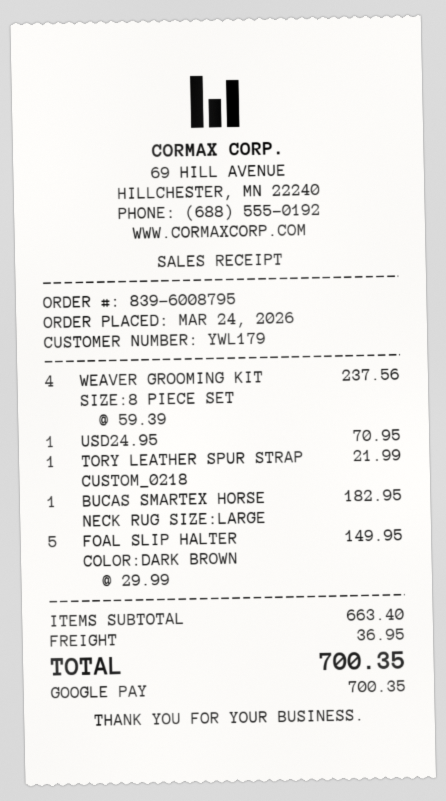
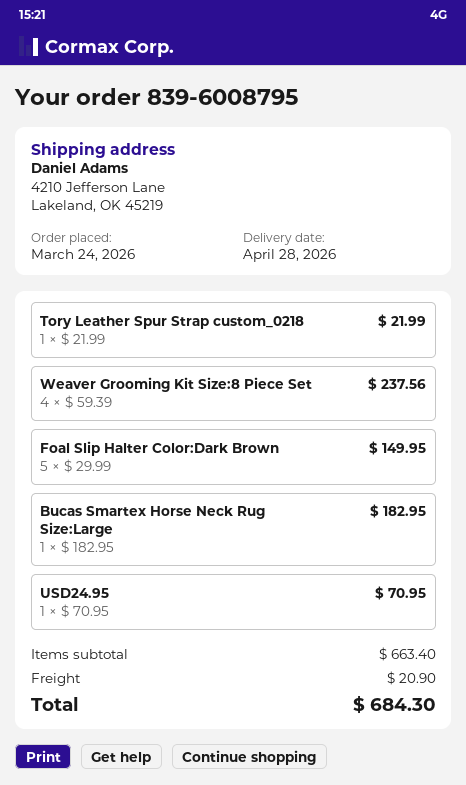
shipping: 36.95 -> 20.90
total: 700.35 -> 684.30

